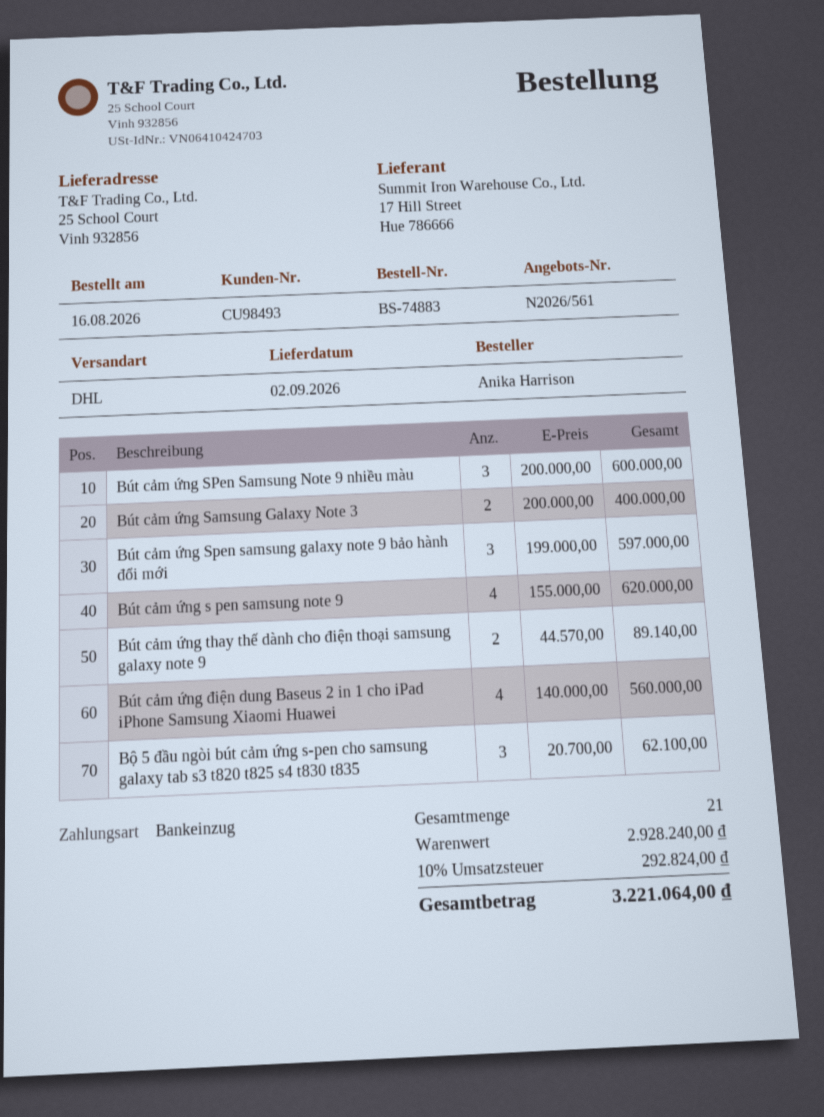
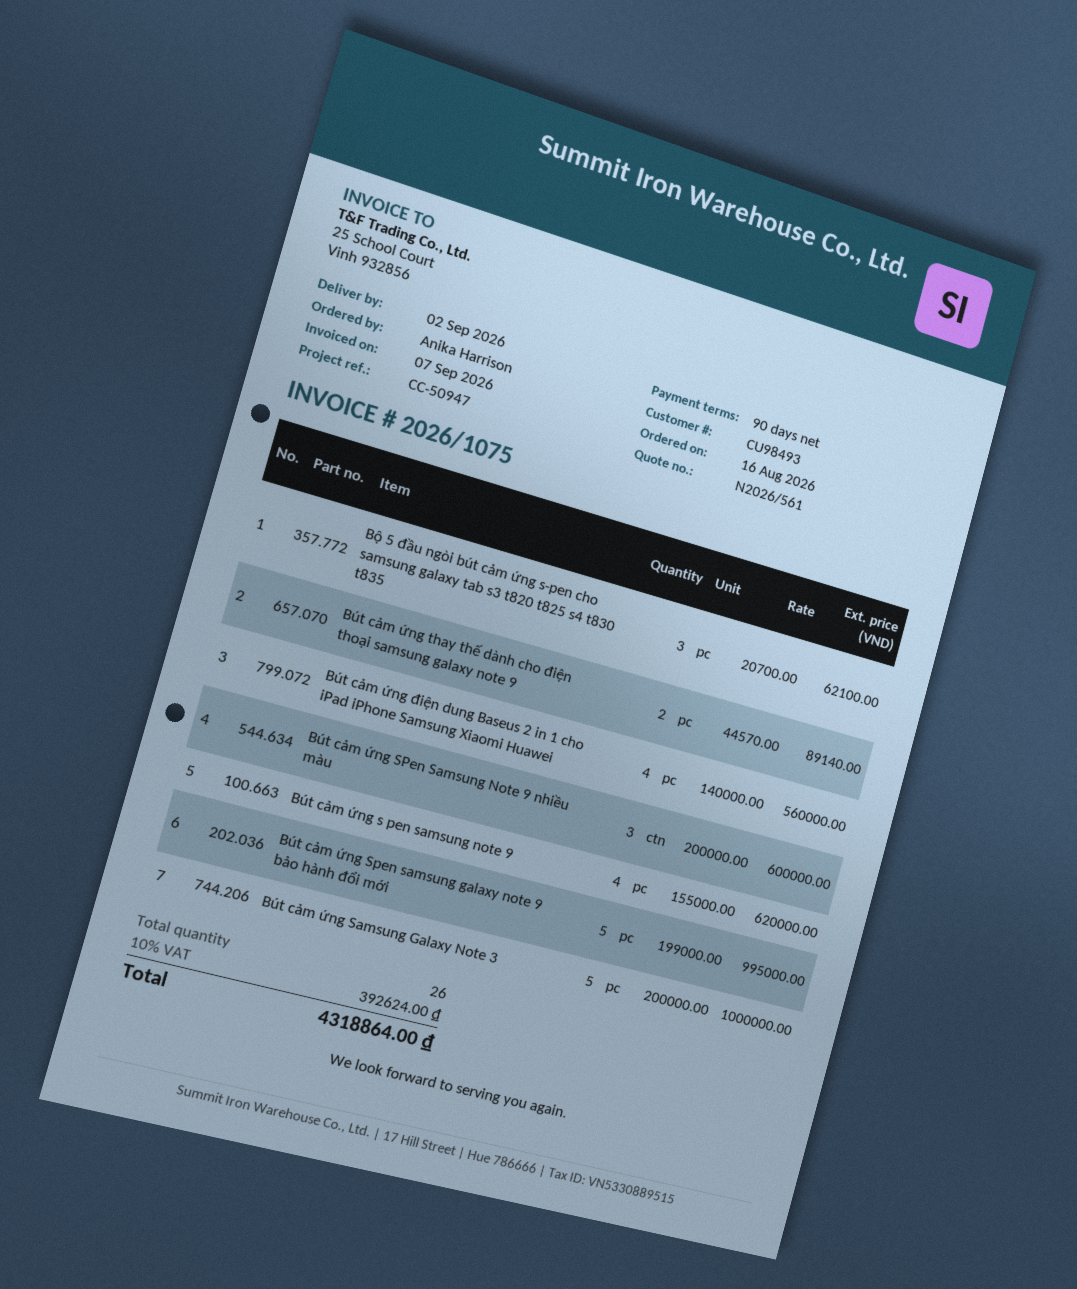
Bút cảm ứng Samsung Galaxy Note 3: 2 x 200000.00 = 400000.00 -> 5 x 200000.00 = 1000000.00
Bút cảm ứng Spen samsung galaxy note 9 bảo hành đổi mới: 3 x 199000.00 = 597000.00 -> 5 x 199000.00 = 995000.00
total quantity: 21 -> 26
tax: 10% = 292824.00 -> 10% = 392624.00
total: 3221064.00 -> 4318864.00

